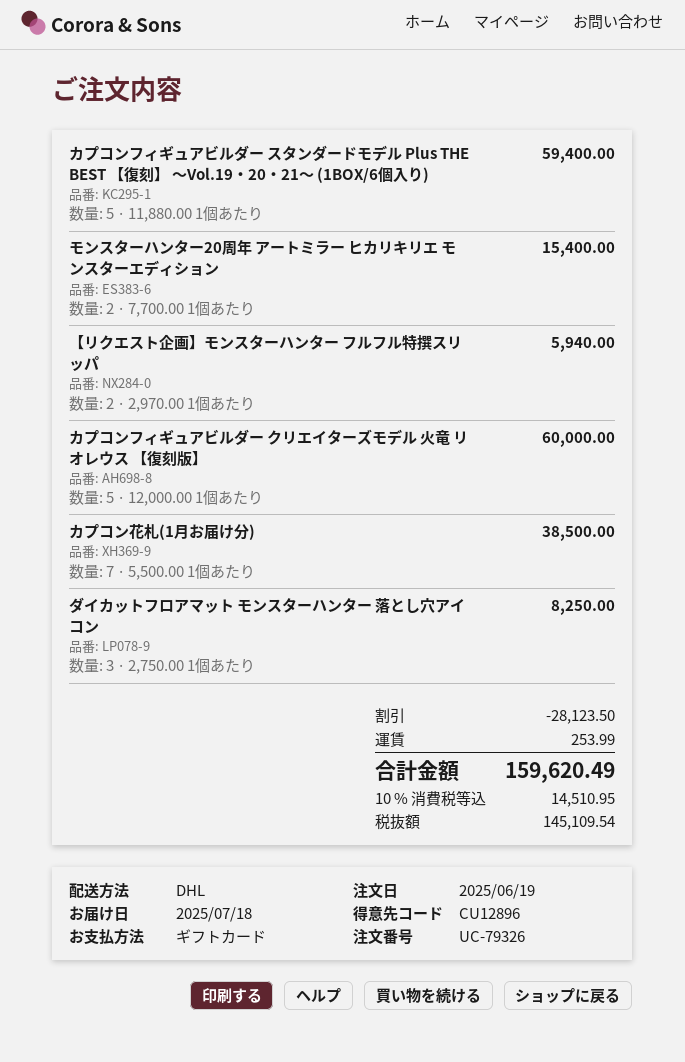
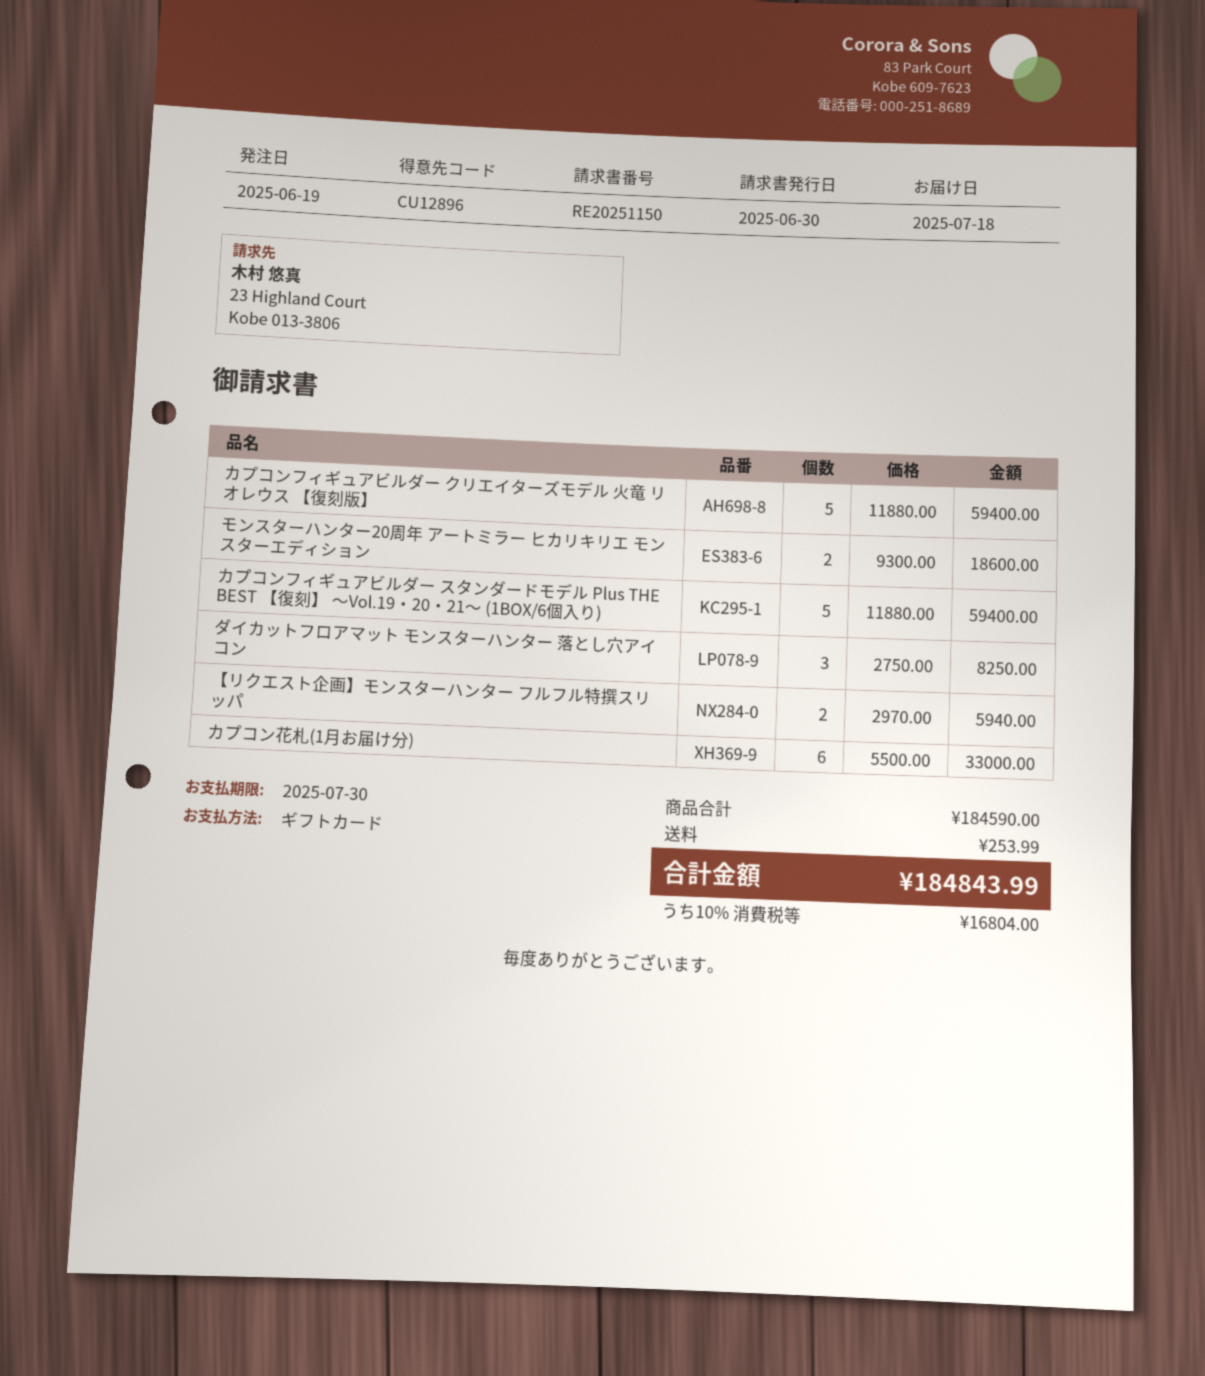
モンスターハンター20周年 アートミラー ヒカリキリエ モンスターエディション: 2 x 7700.00 = 15400.00 -> 2 x 9300.00 = 18600.00
カプコンフィギュアビルダー クリエイターズモデル 火竜 リオレウス 【復刻版】: 5 x 12000.00 = 60000.00 -> 5 x 11880.00 = 59400.00
カプコン花札(1月お届け分): 7 x 5500.00 = 38500.00 -> 6 x 5500.00 = 33000.00
discount: 28123.50 -> none
tax: 10% = 14510.95 -> 10% = 16804.00
total: 159620.49 -> 184843.99

